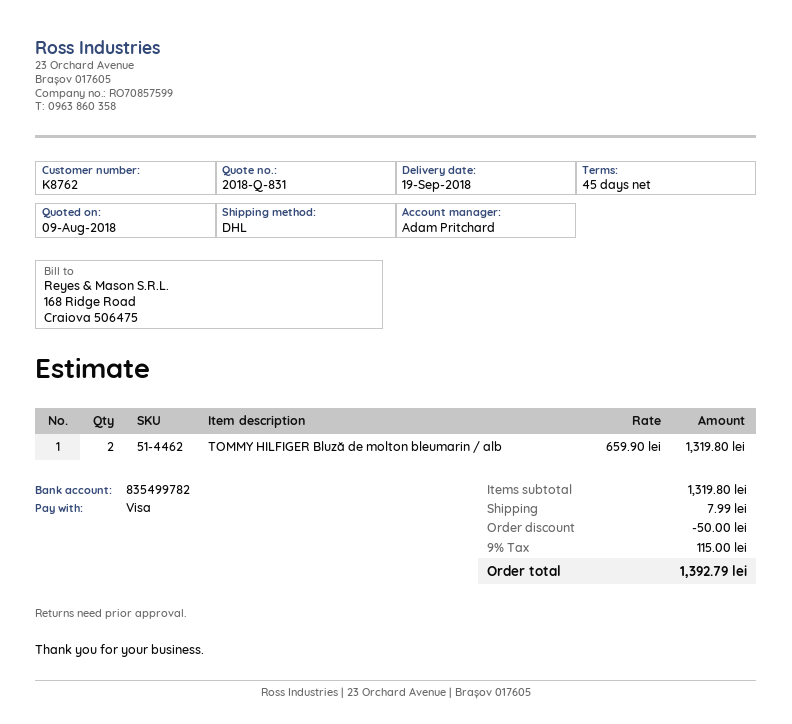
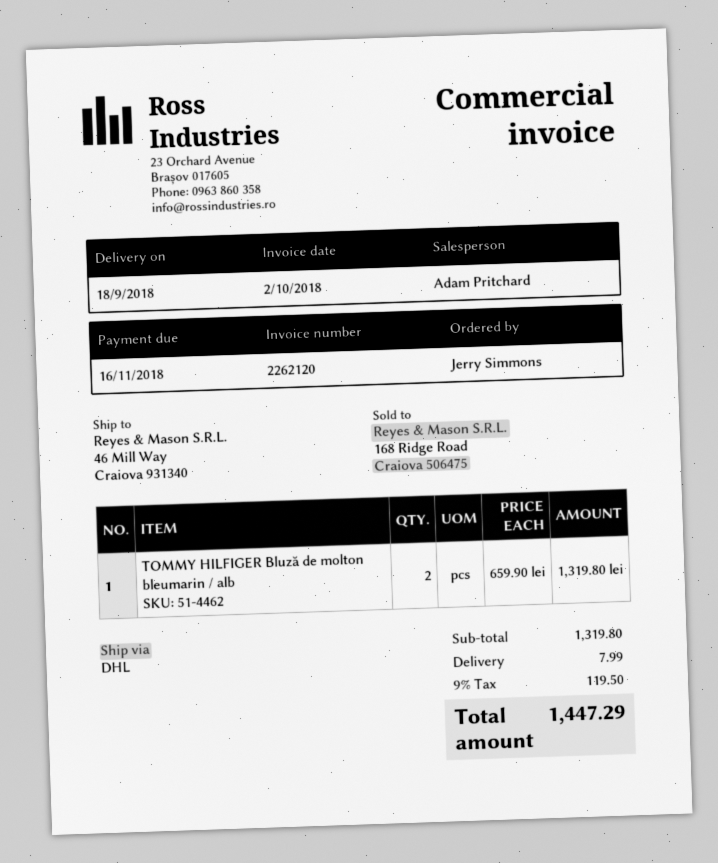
delivery date: 2018-09-19 -> 2018-09-18
discount: 50.00 -> none
tax: 9% = 115.00 -> 9% = 119.50
total: 1392.79 -> 1447.29

